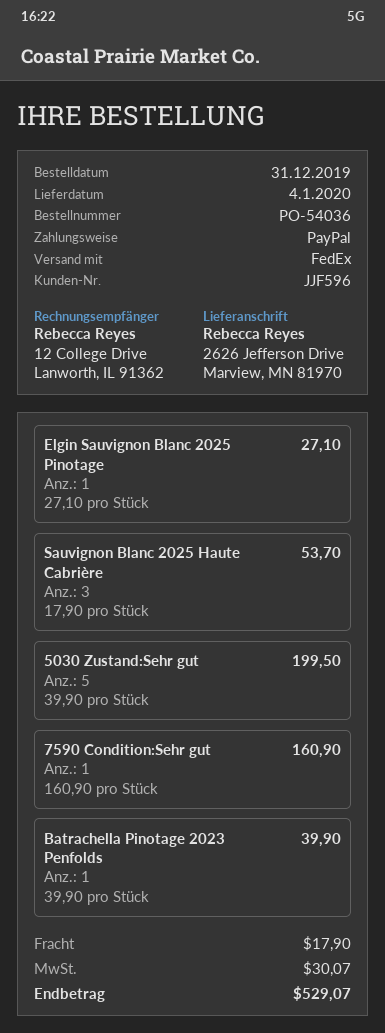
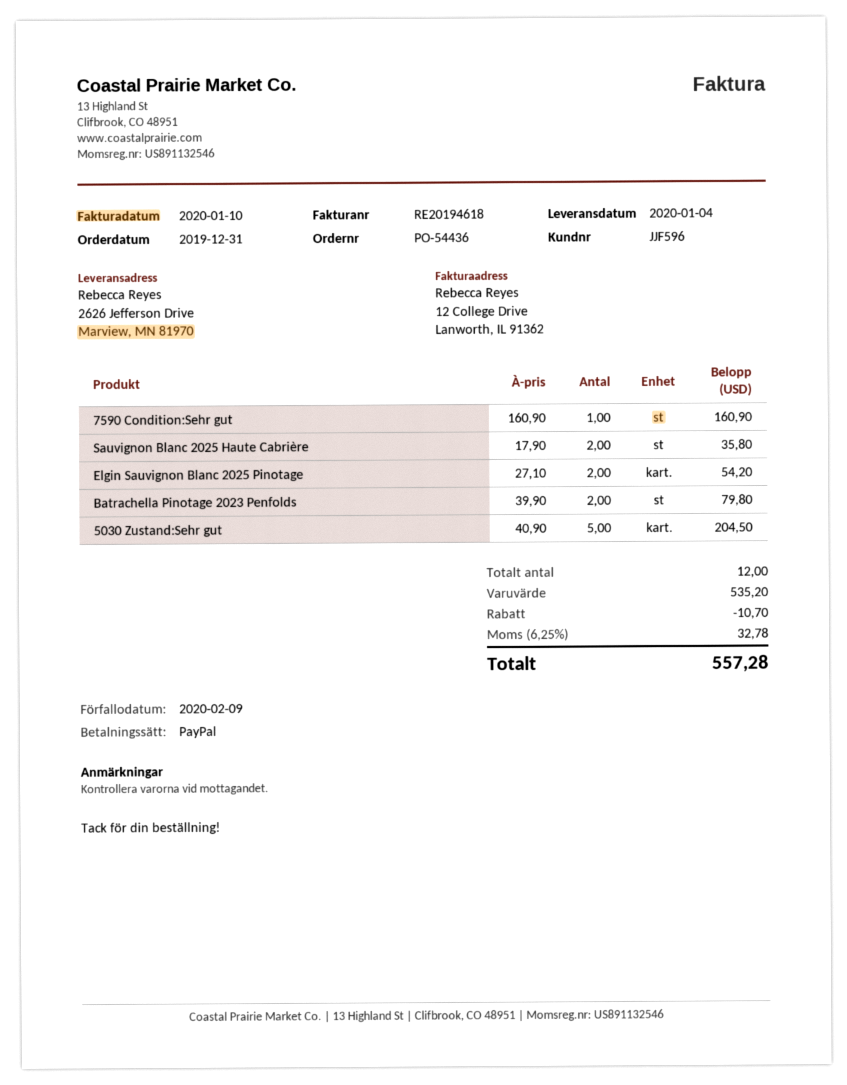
order number: PO-54036 -> PO-54436
Elgin Sauvignon Blanc 2025 Pinotage: 1 x 27.10 = 27.10 -> 2 x 27.10 = 54.20
Sauvignon Blanc 2025 Haute Cabrière: 3 x 17.90 = 53.70 -> 2 x 17.90 = 35.80
5030 Zustand:Sehr gut: 5 x 39.90 = 199.50 -> 5 x 40.90 = 204.50
Batrachella Pinotage 2023 Penfolds: 1 x 39.90 = 39.90 -> 2 x 39.90 = 79.80
discount: none -> 10.70
shipping: 17.90 -> none
tax: 30.07 -> 32.78
total: 529.07 -> 557.28

